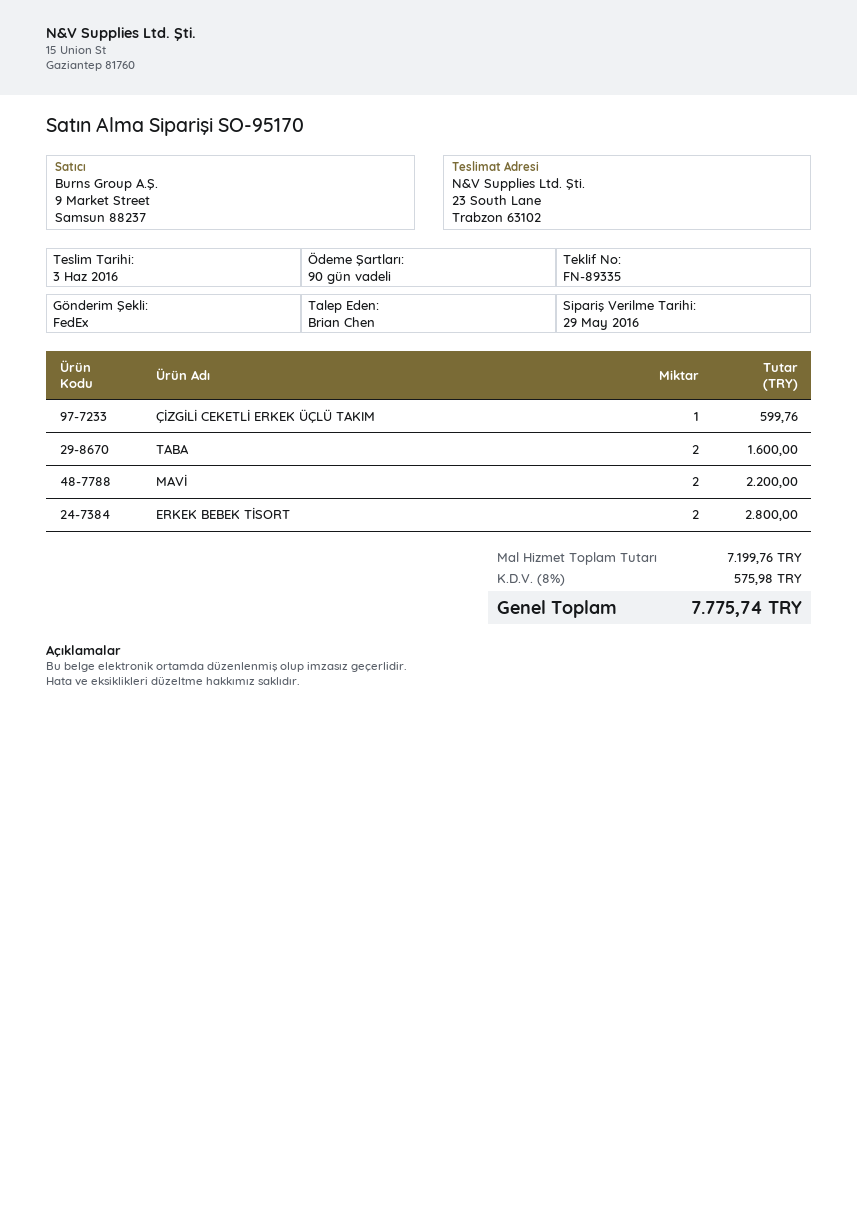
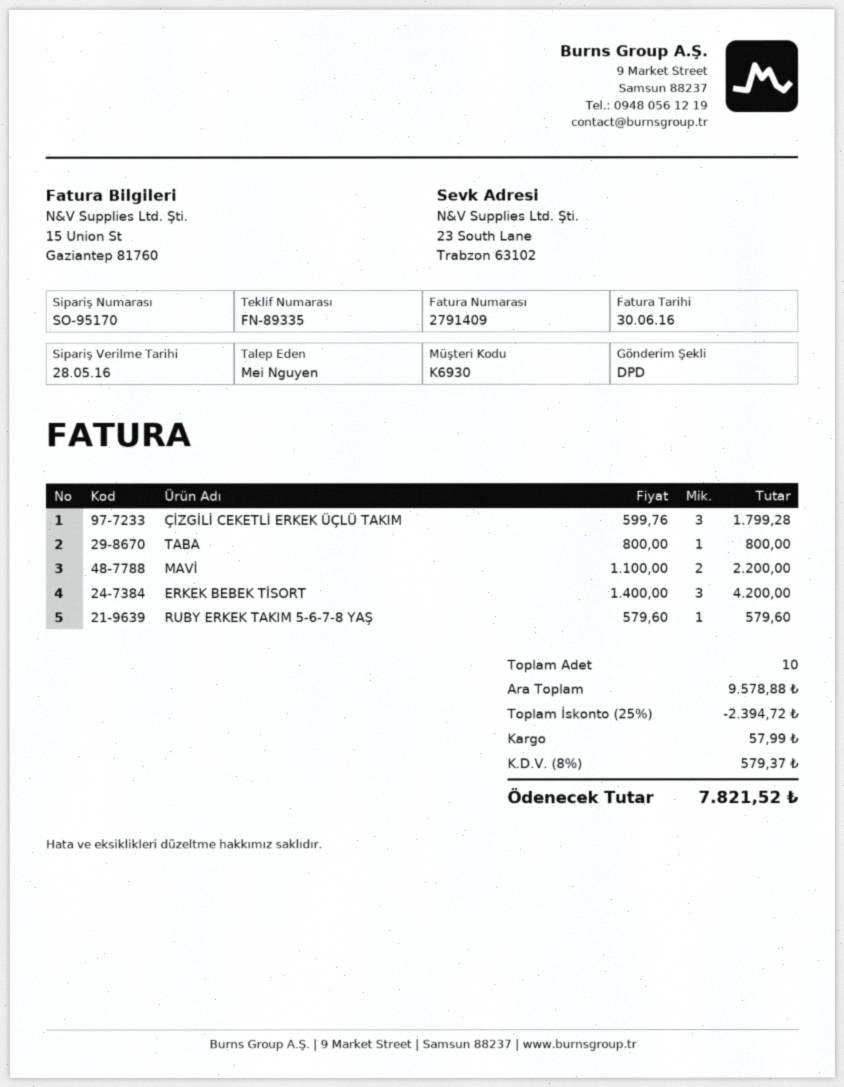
order date: 2016-05-29 -> 2016-05-28
ordered by: Brian Chen -> Mei Nguyen
shipping method: FedEx -> DPD
ÇİZGİLİ CEKETLİ ERKEK ÜÇLÜ TAKIM: 1 for 599.76 -> 3 for 1799.28
TABA: 2 for 1600.00 -> 1 for 800.00
ERKEK BEBEK TİSORT: 2 for 2800.00 -> 3 for 4200.00
RUBY ERKEK TAKIM 5-6-7-8 YAŞ: none -> 1 for 579.60
subtotal: 7199.76 -> 9578.88
discount: none -> 25% = 2394.72
shipping: none -> 57.99
tax: 8% = 575.98 -> 8% = 579.37
total: 7775.74 -> 7821.52

